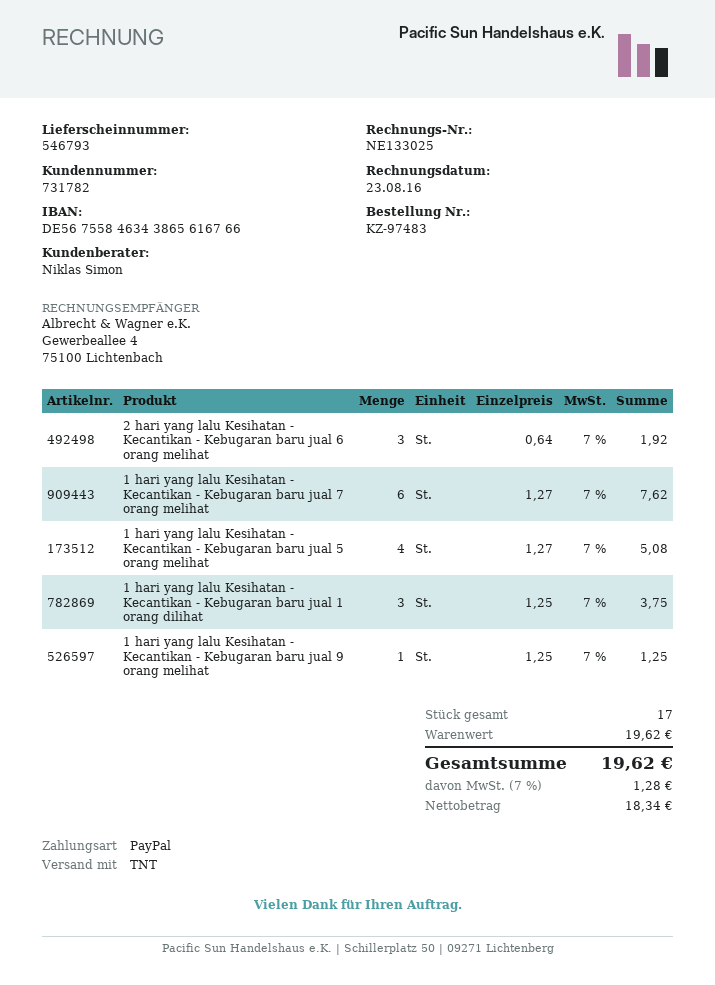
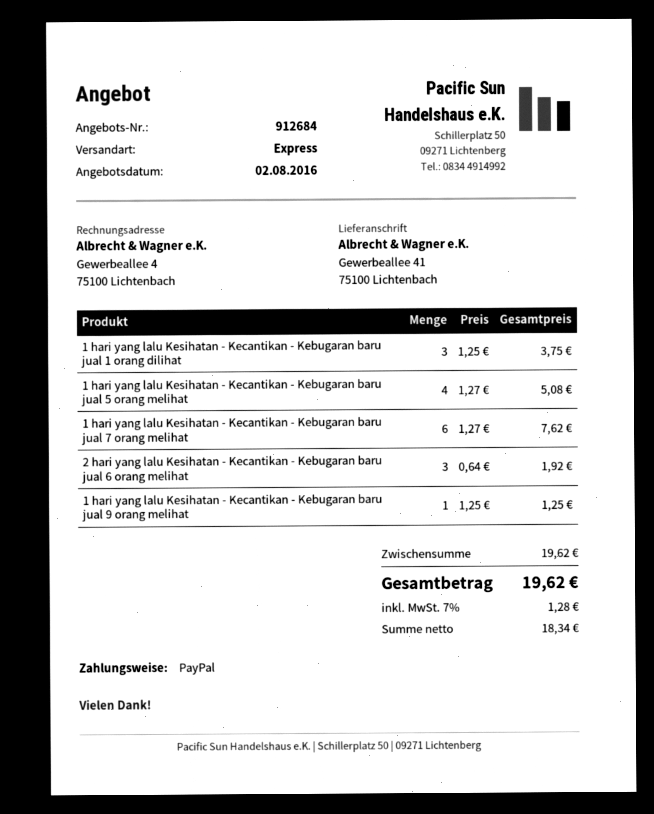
shipping method: TNT -> express

